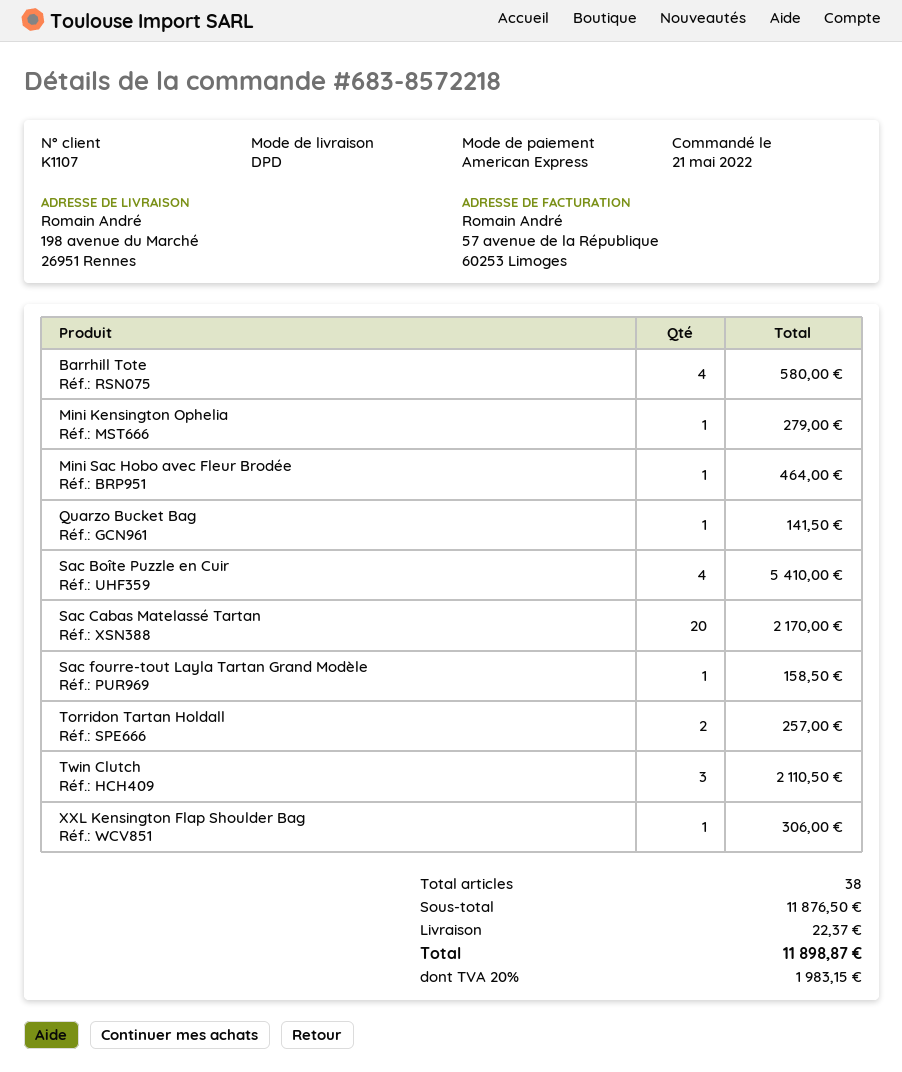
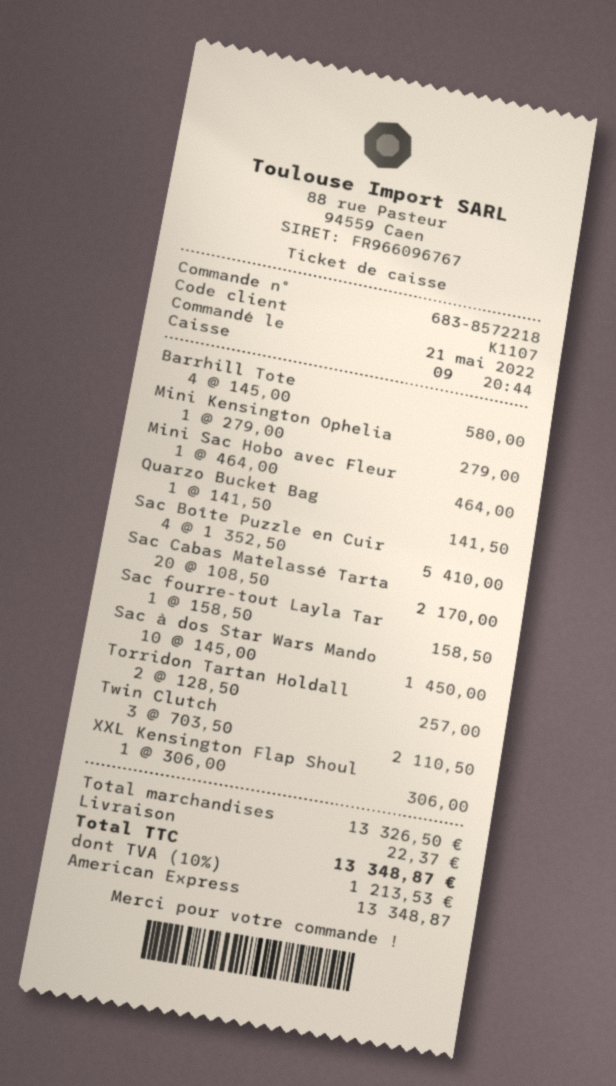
Sac à dos Star Wars Mando: none -> 10 for 1450.00
subtotal: 11876.50 -> 13326.50
tax: 20% = 1983.15 -> 10% = 1213.53
total: 11898.87 -> 13348.87

